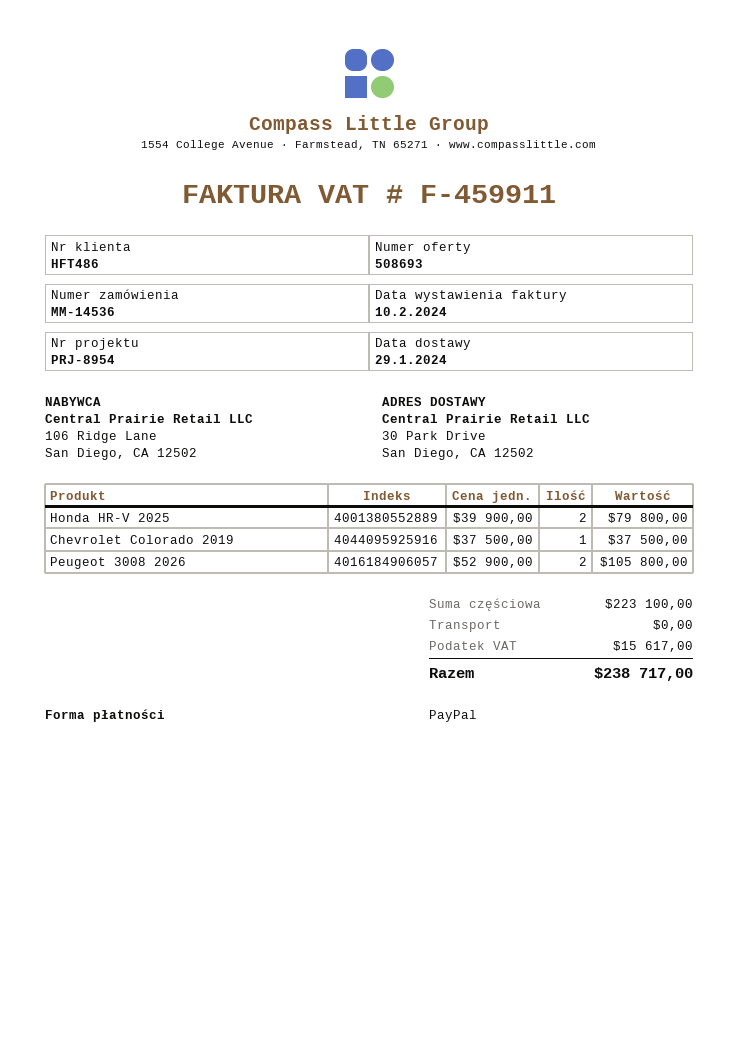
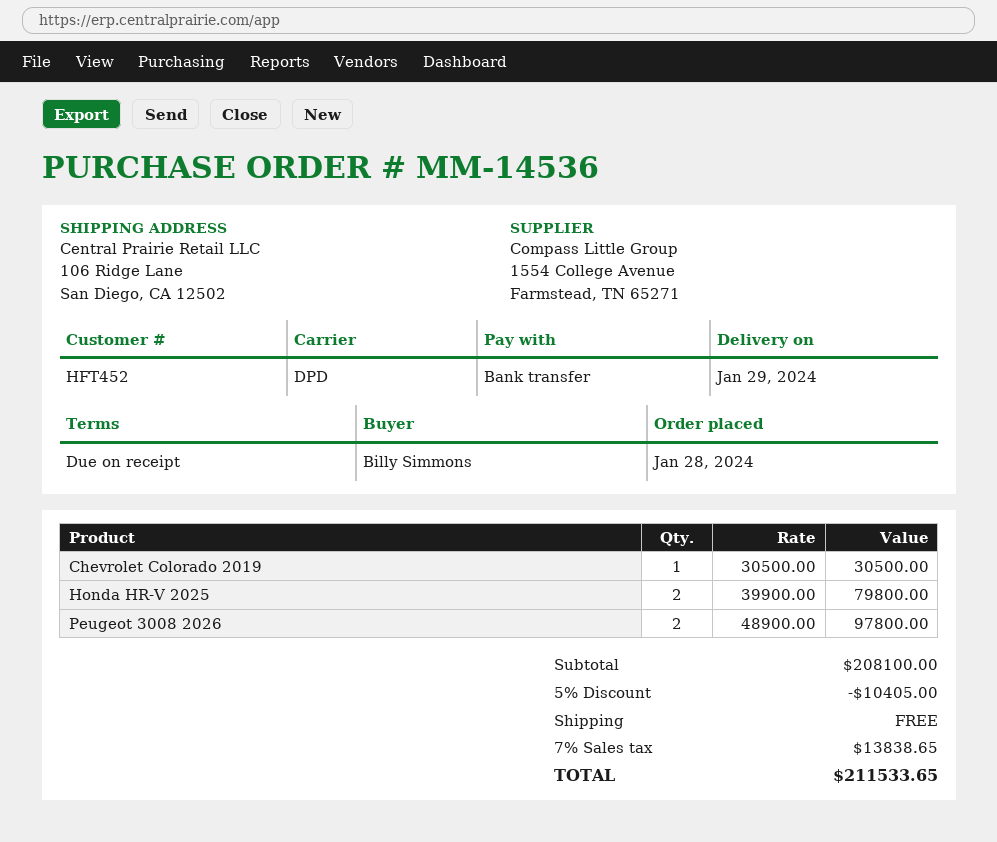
customer number: HFT486 -> HFT452
payment method: PayPal -> bank transfer
ship to: 30 Park Drive, San Diego, CA 12502 -> 106 Ridge Lane, San Diego, CA 12502
Chevrolet Colorado 2019: 1 x 37500.00 = 37500.00 -> 1 x 30500.00 = 30500.00
Peugeot 3008 2026: 2 x 52900.00 = 105800.00 -> 2 x 48900.00 = 97800.00
subtotal: 223100.00 -> 208100.00
discount: none -> 5% = 10405.00
tax: 15617.00 -> 13838.65
total: 238717.00 -> 211533.65

